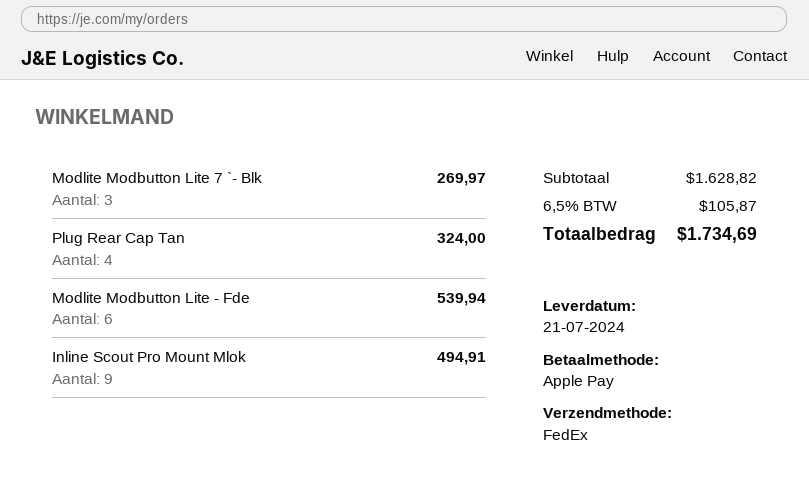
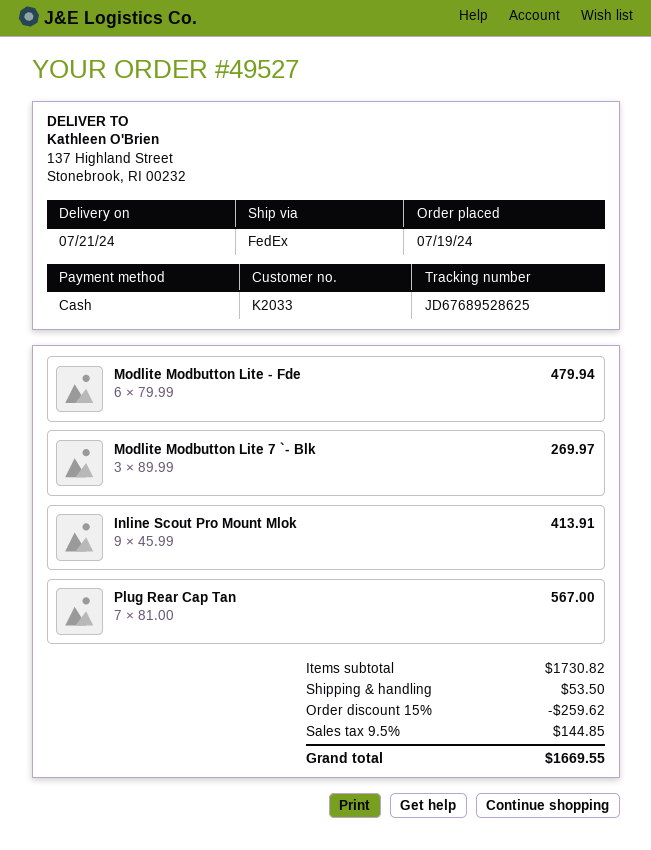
payment method: Apple Pay -> cash
Plug Rear Cap Tan: 4 for 324.00 -> 7 for 567.00
Modlite Modbutton Lite - Fde: 6 for 539.94 -> 6 for 479.94
Inline Scout Pro Mount Mlok: 9 for 494.91 -> 9 for 413.91
subtotal: 1628.82 -> 1730.82
discount: none -> 15% = 259.62
shipping: none -> 53.50
tax: 6.5% = 105.87 -> 9.5% = 144.85
total: 1734.69 -> 1669.55

